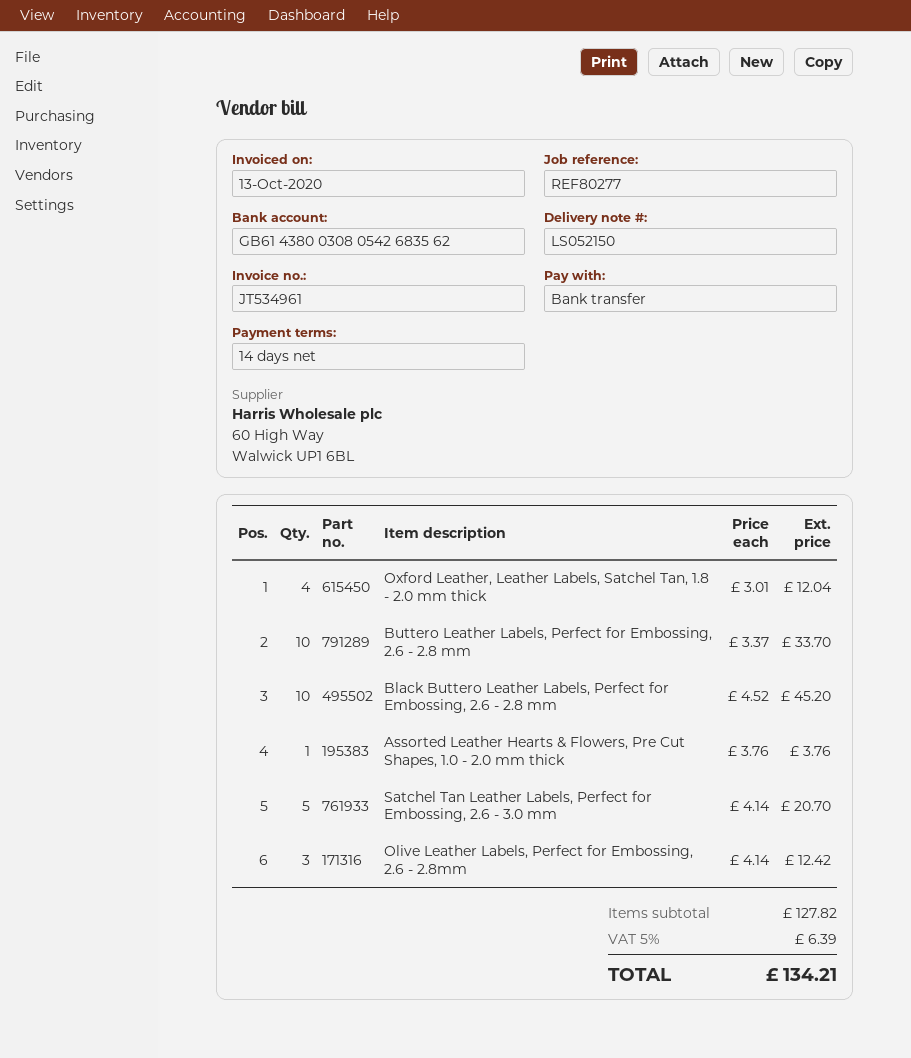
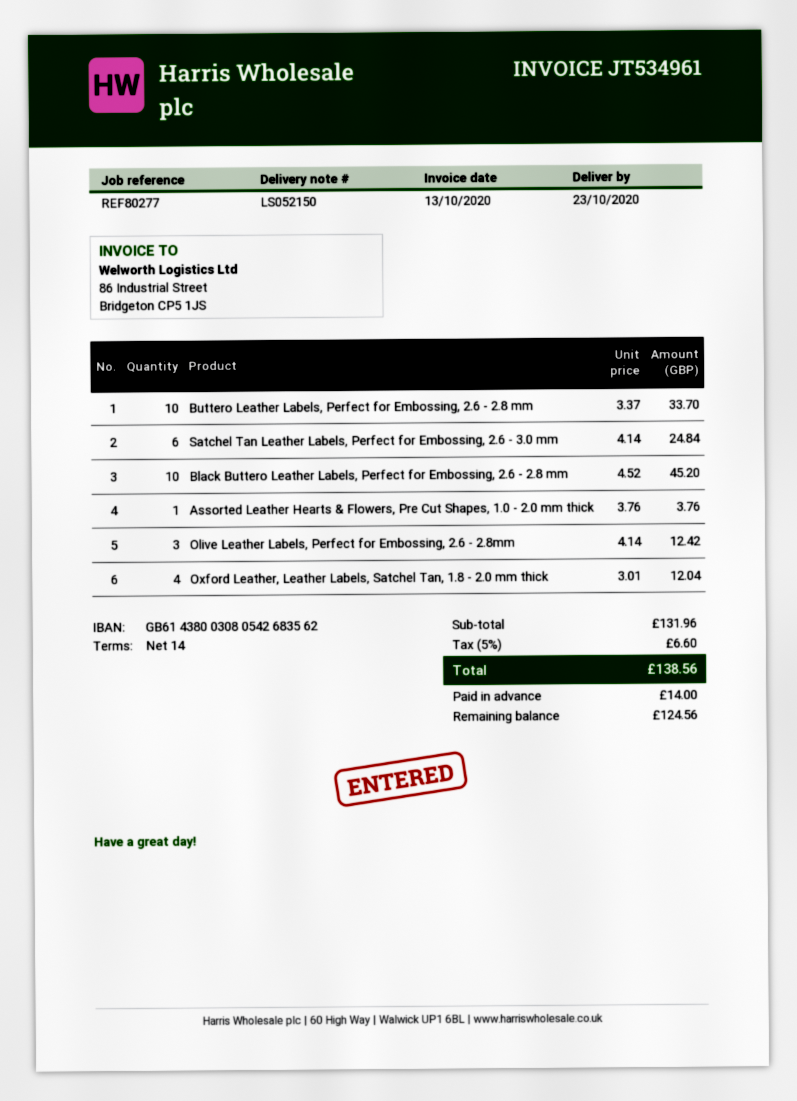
Satchel Tan Leather Labels, Perfect for Embossing, 2.6 - 3.0 mm: 5 x 4.14 = 20.70 -> 6 x 4.14 = 24.84
subtotal: 127.82 -> 131.96
tax: 5% = 6.39 -> 5% = 6.60
total: 134.21 -> 138.56

